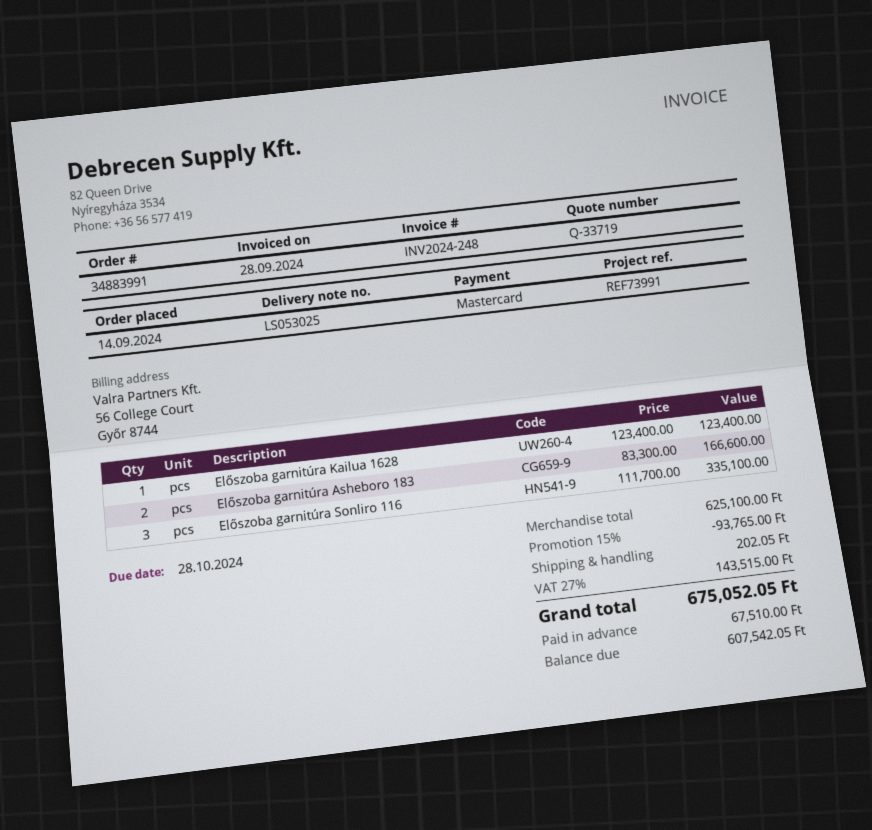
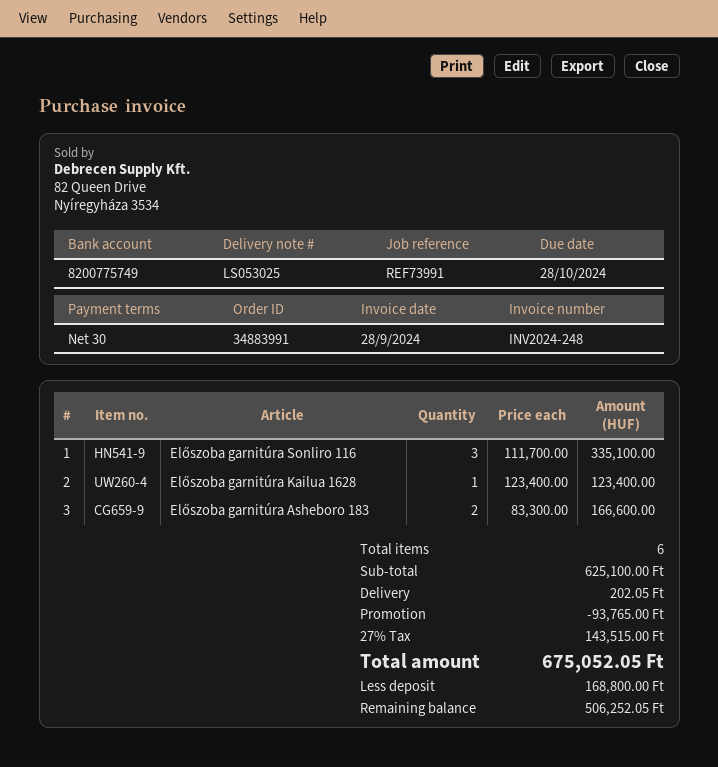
deposit: 67510.00 -> 168800.00
balance: 607542.05 -> 506252.05

